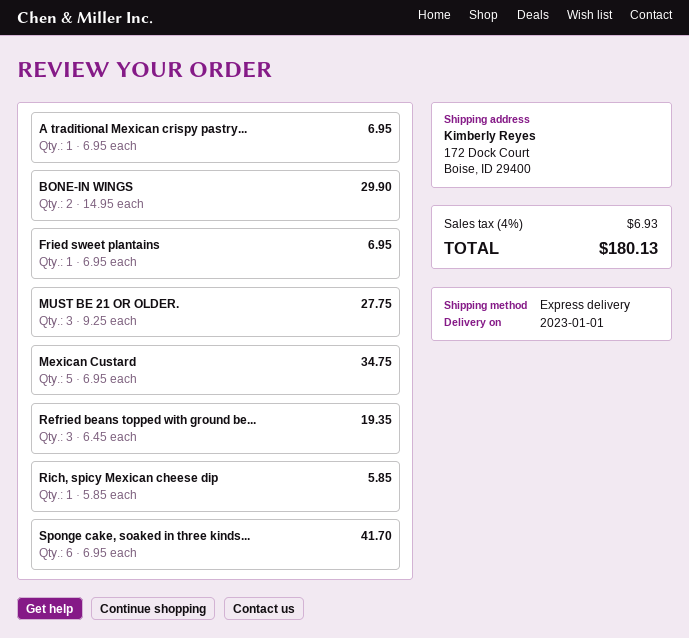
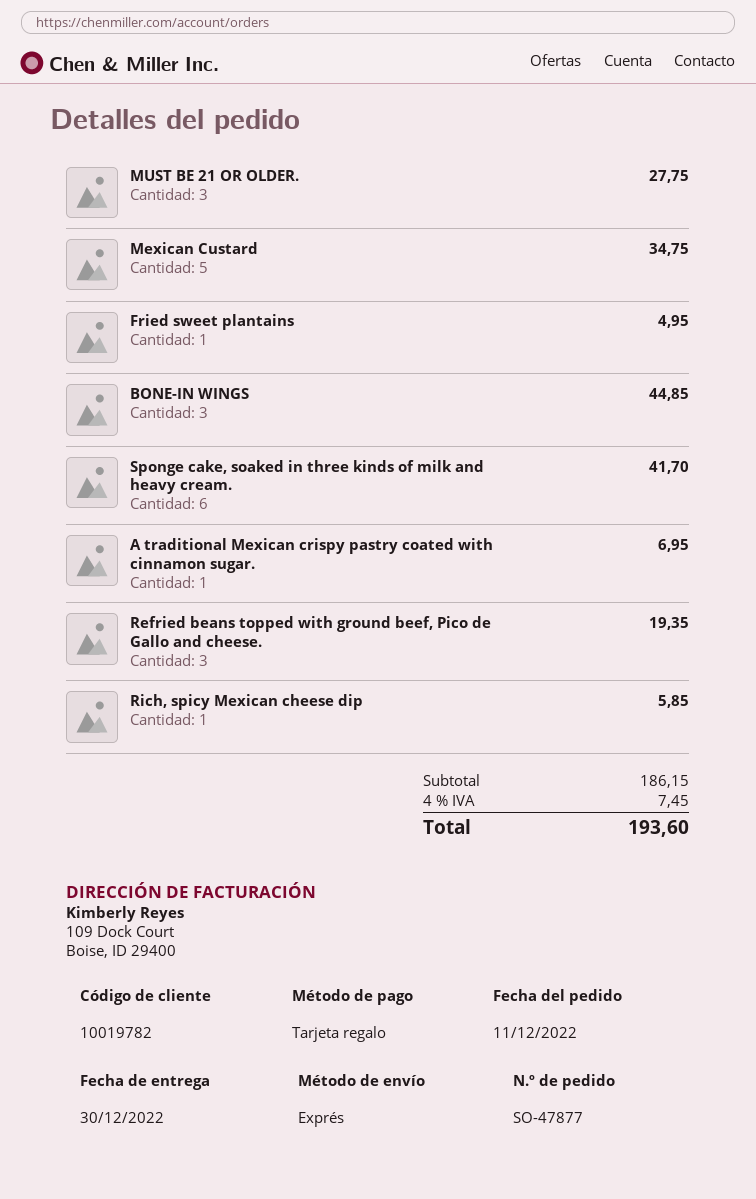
delivery date: 2023-01-01 -> 2022-12-30
BONE-IN WINGS: 2 for 29.90 -> 3 for 44.85
Fried sweet plantains: 1 for 6.95 -> 1 for 4.95
tax: 4% = 6.93 -> 4% = 7.45
total: 180.13 -> 193.60

